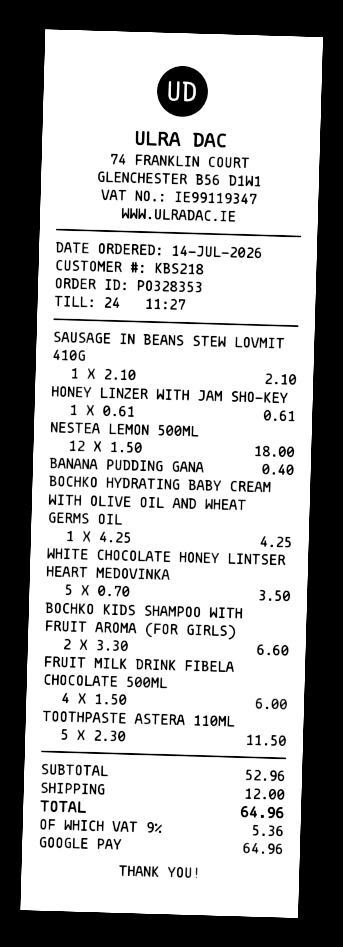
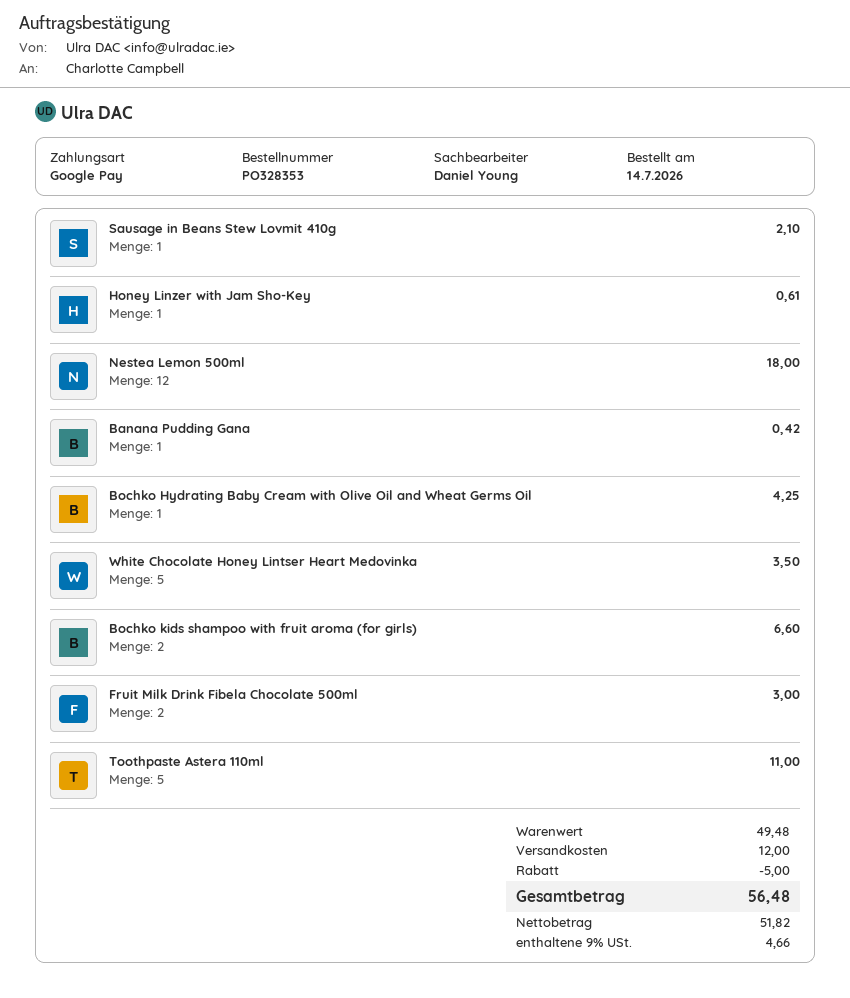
BANANA PUDDING GANA: 1 for 0.40 -> 1 for 0.42
FRUIT MILK DRINK FIBELA CHOCOLATE 500ML: 4 for 6.00 -> 2 for 3.00
TOOTHPASTE ASTERA 110ML: 5 for 11.50 -> 5 for 11.00
subtotal: 52.96 -> 49.48
discount: none -> 5.00
tax: 9% = 5.36 -> 9% = 4.66
total: 64.96 -> 56.48

